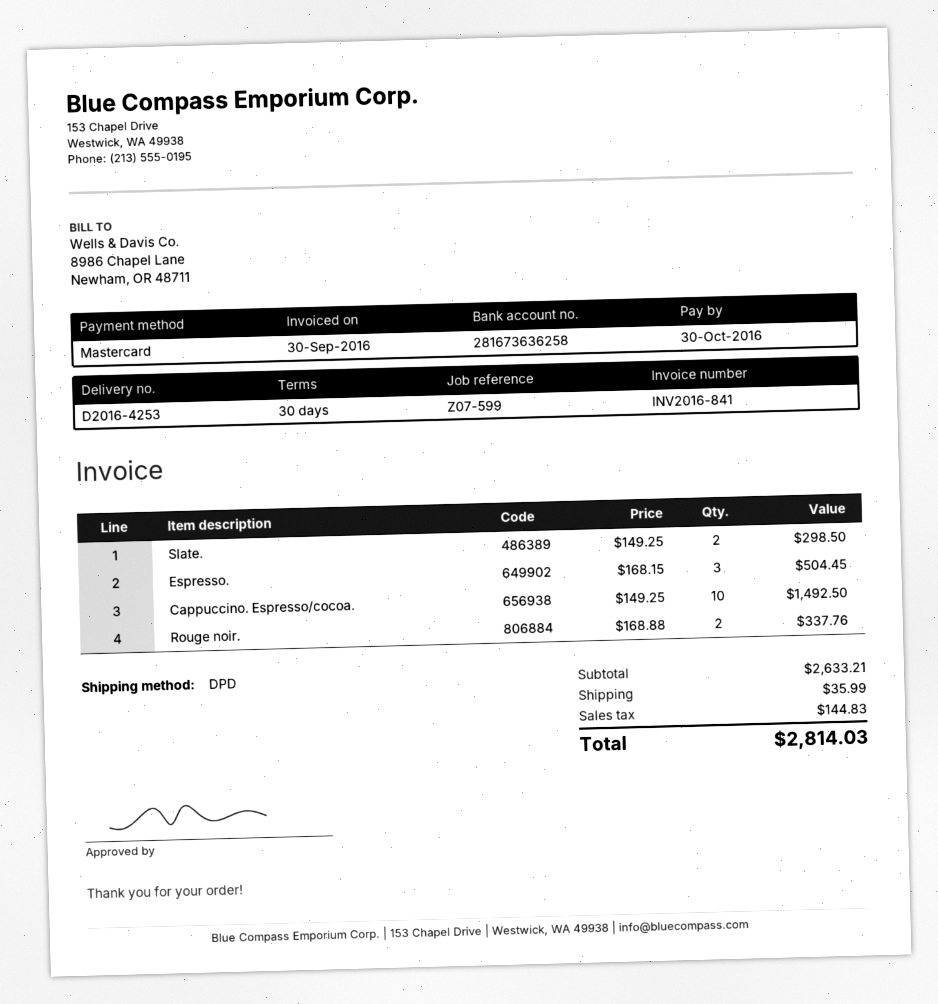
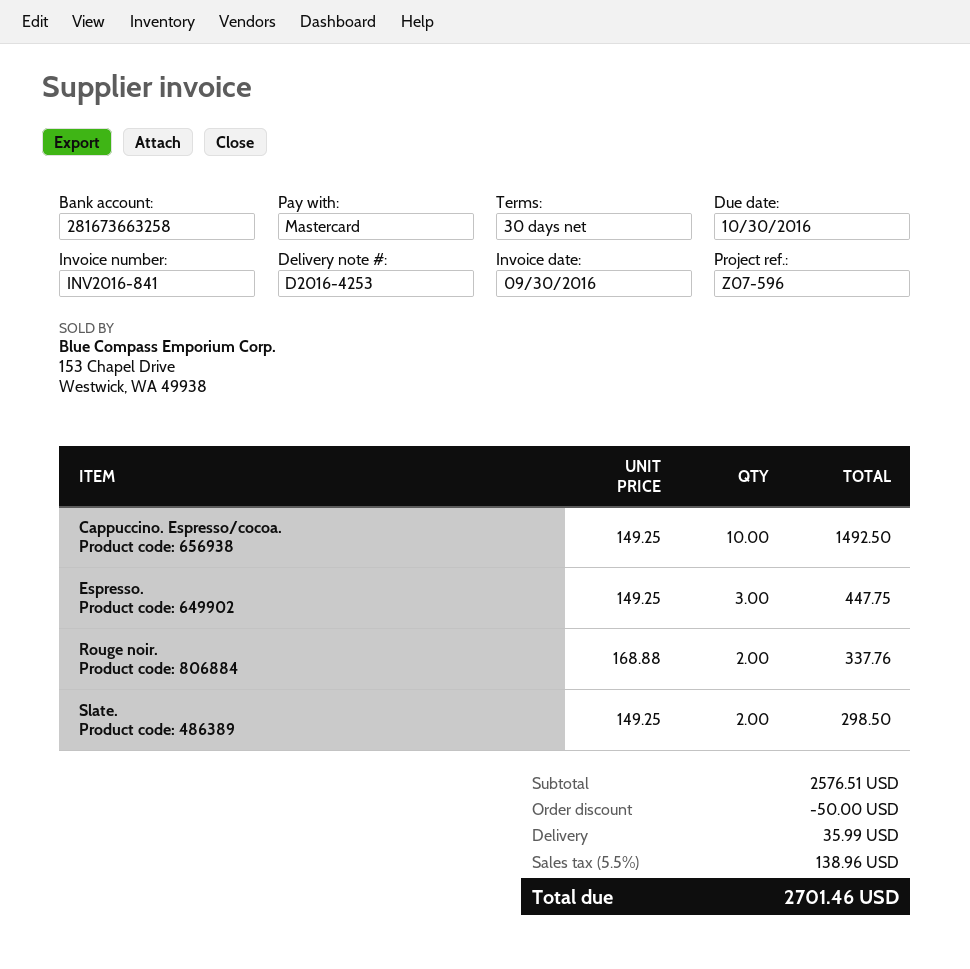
reference: Z07-599 -> Z07-596
bank account: 281673636258 -> 281673663258
Espresso.: 3 x 168.15 = 504.45 -> 3 x 149.25 = 447.75
subtotal: 2633.21 -> 2576.51
discount: none -> 50.00
tax: 144.83 -> 138.96
total: 2814.03 -> 2701.46

